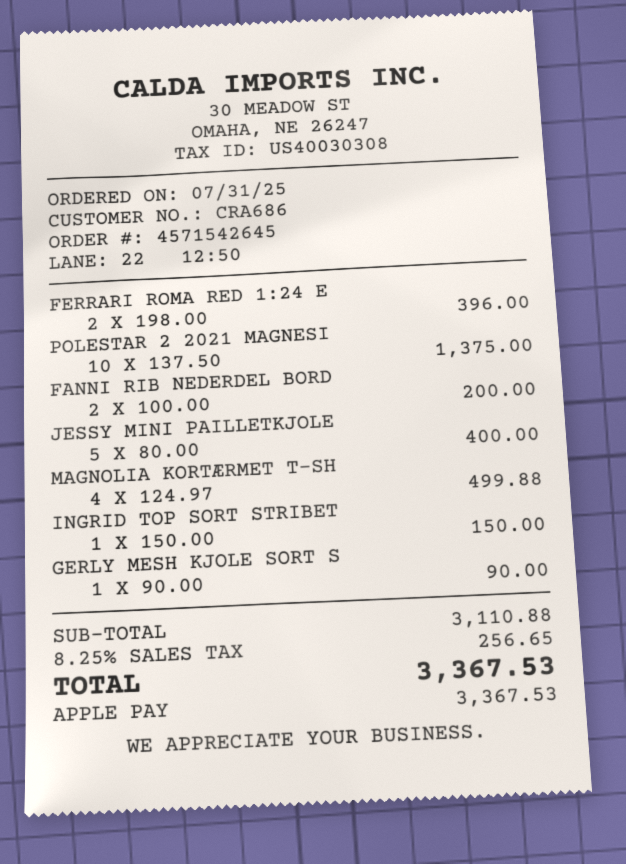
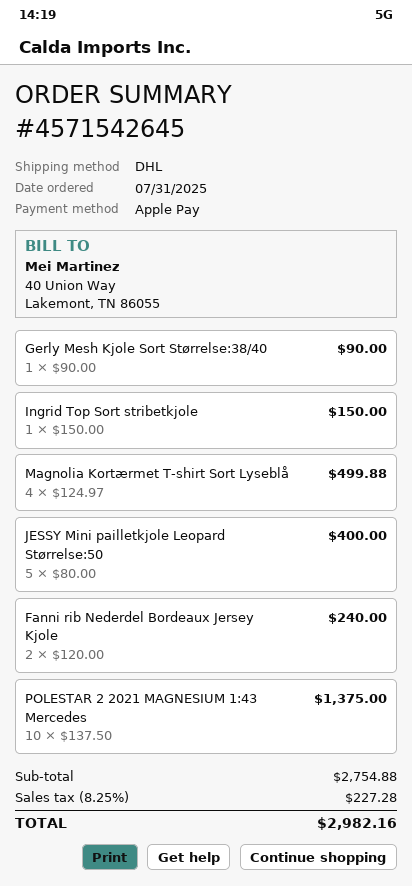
FERRARI ROMA RED 1:24 E: 2 x 198.00 = 396.00 -> none
FANNI RIB NEDERDEL BORD: 2 x 100.00 = 200.00 -> 2 x 120.00 = 240.00
subtotal: 3110.88 -> 2754.88
tax: 8.25% = 256.65 -> 8.25% = 227.28
total: 3367.53 -> 2982.16

